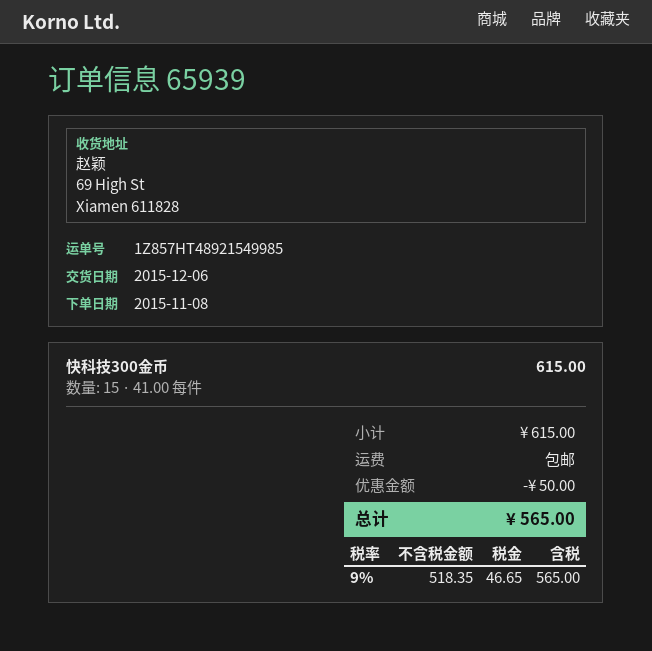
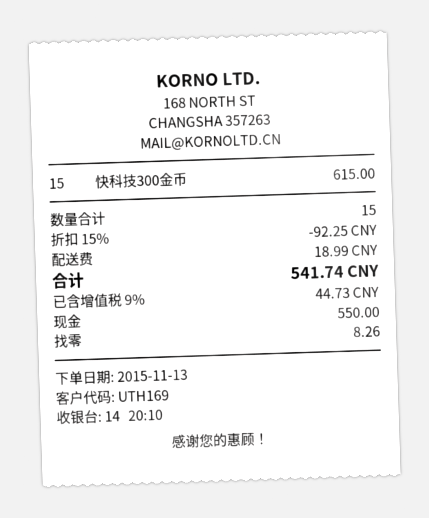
order date: 2015-11-08 -> 2015-11-13
discount: 50.00 -> 92.25
shipping: 0.00 -> 18.99
tax: 9% = 46.65 -> 9% = 44.73
total: 565.00 -> 541.74

